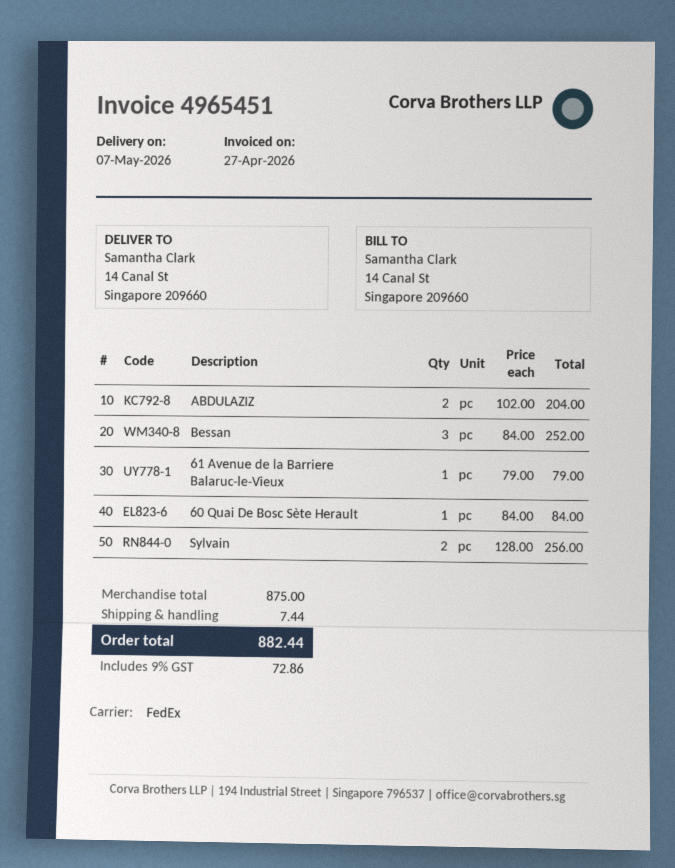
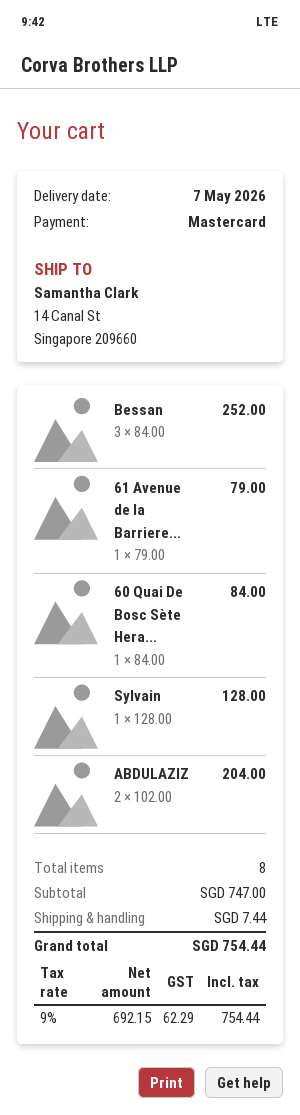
Sylvain: 2 x 128.00 = 256.00 -> 1 x 128.00 = 128.00
subtotal: 875.00 -> 747.00
tax: 9% = 72.86 -> 9% = 62.29
total: 882.44 -> 754.44

